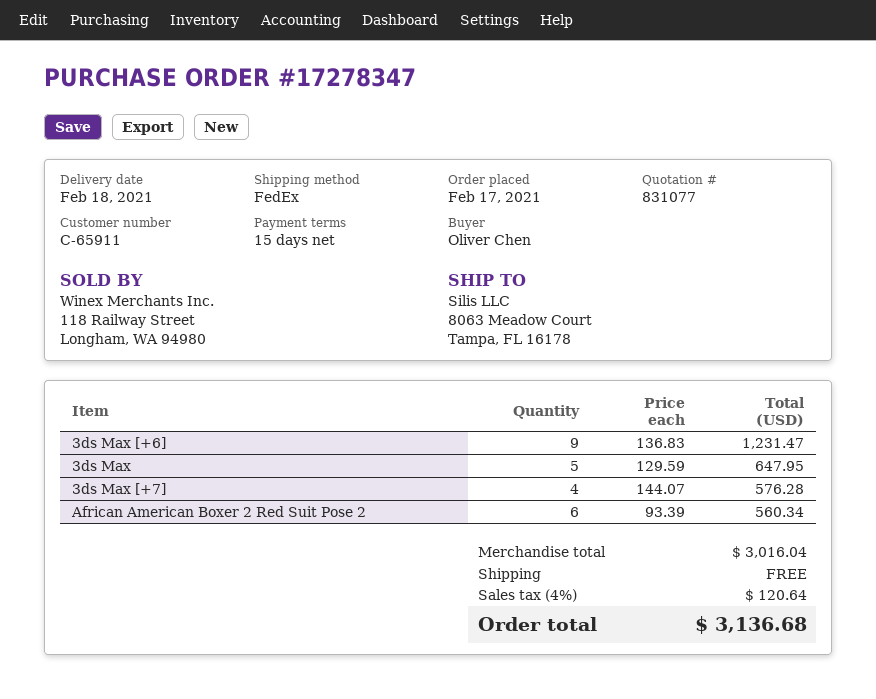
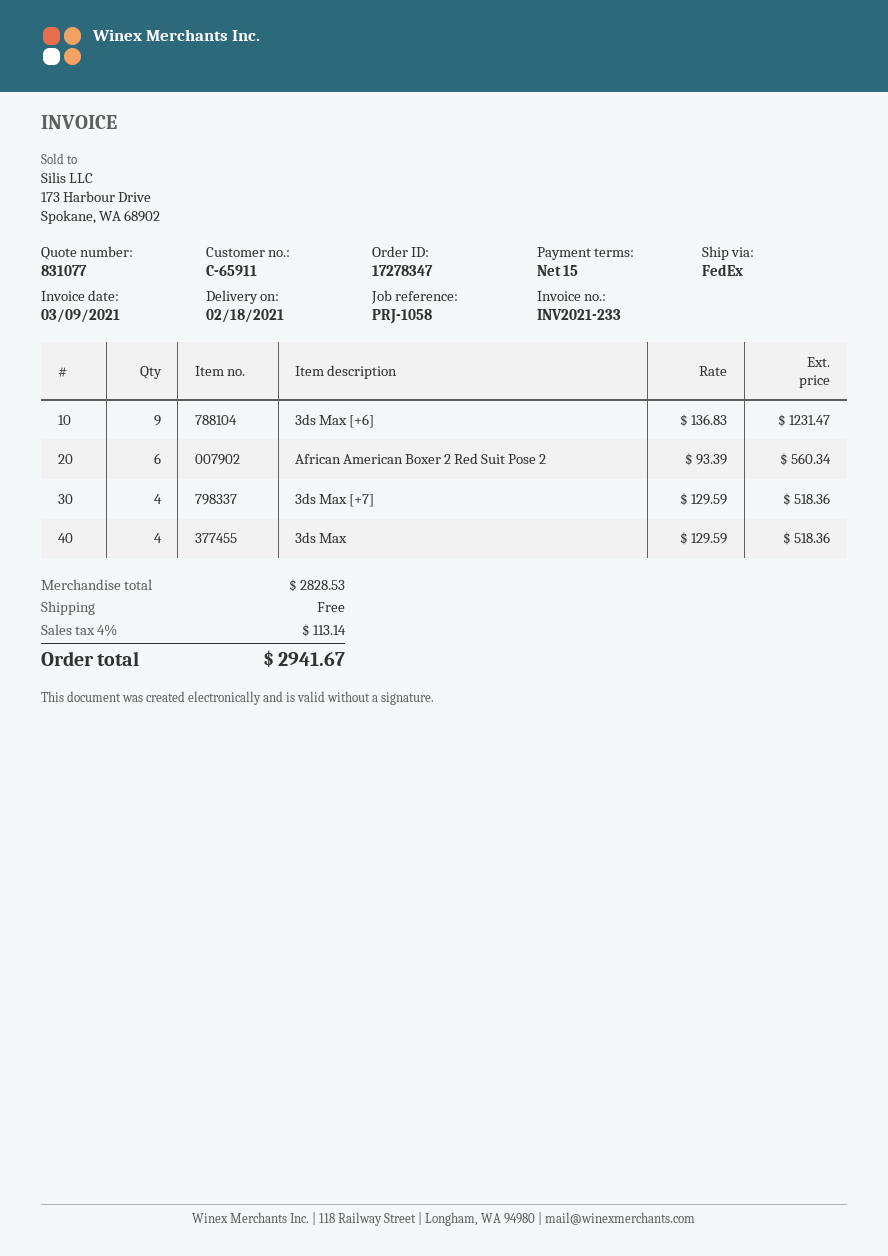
3ds Max: 5 x 129.59 = 647.95 -> 4 x 129.59 = 518.36
3ds Max [+7]: 4 x 144.07 = 576.28 -> 4 x 129.59 = 518.36
subtotal: 3016.04 -> 2828.53
tax: 4% = 120.64 -> 4% = 113.14
total: 3136.68 -> 2941.67

